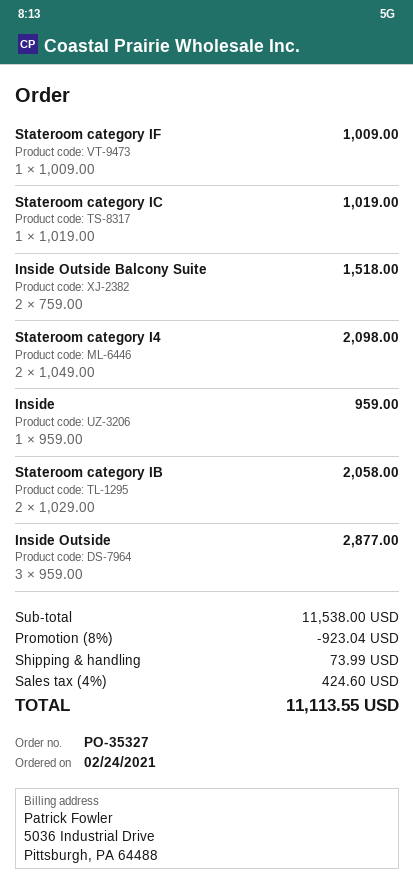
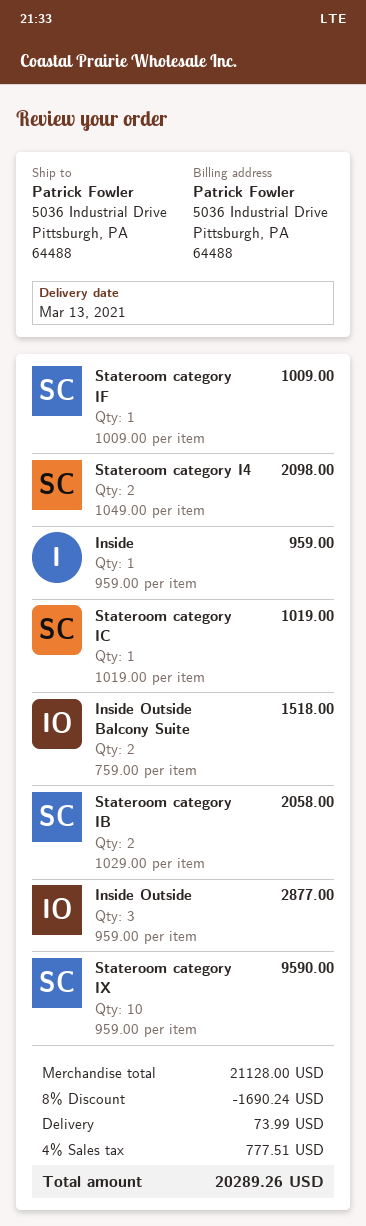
Stateroom category IX: none -> 10 x 959.00 = 9590.00
subtotal: 11538.00 -> 21128.00
discount: 8% = 923.04 -> 8% = 1690.24
tax: 4% = 424.60 -> 4% = 777.51
total: 11113.55 -> 20289.26

